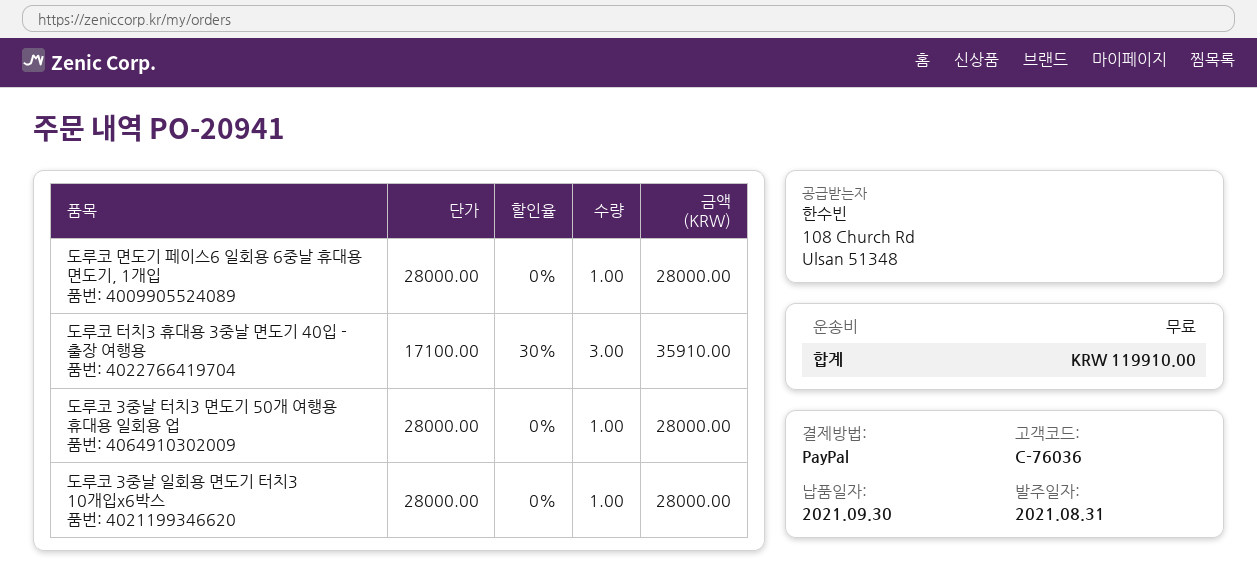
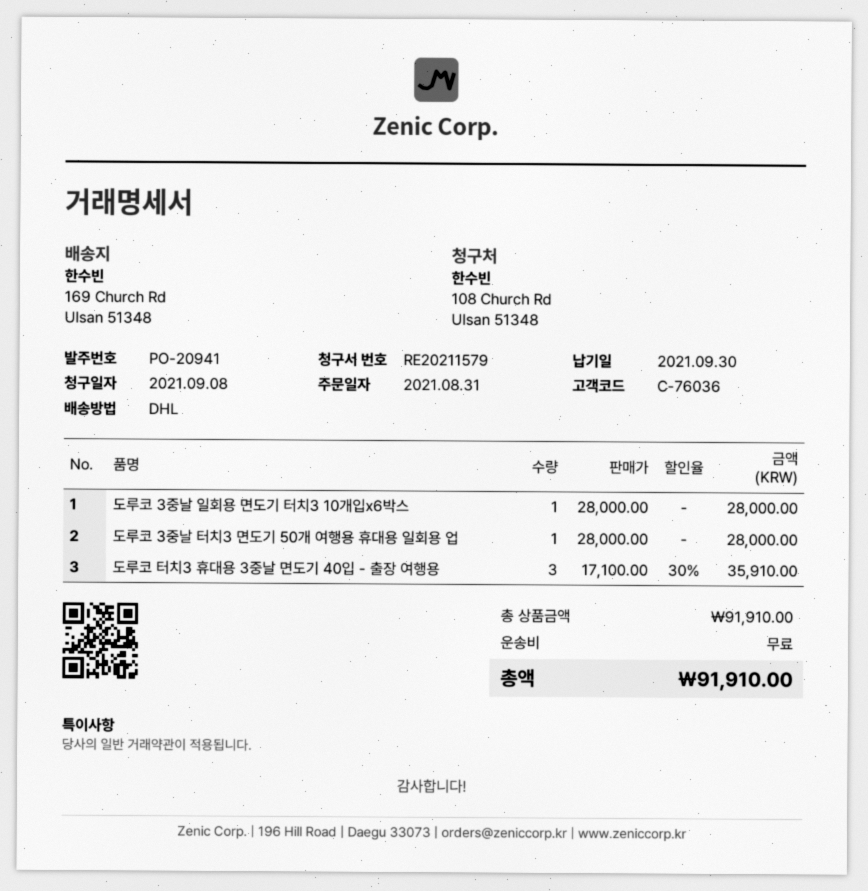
도루코 면도기 페이스6 일회용 6중날 휴대용 면도기, 1개입: 1 x 28000.00 = 28000.00 -> none
total: 119910.00 -> 91910.00

